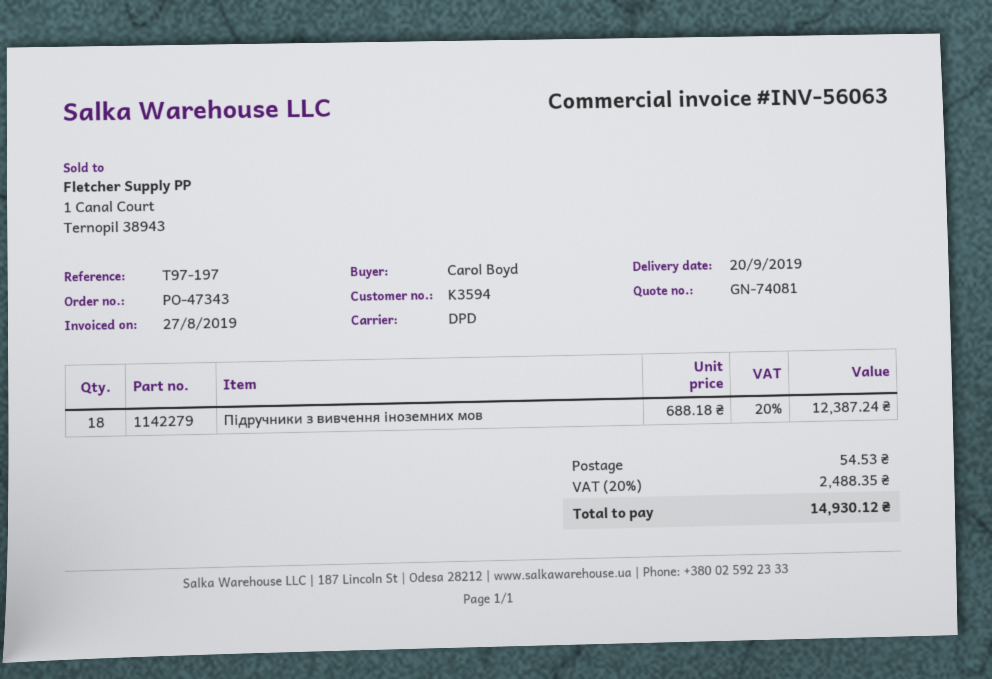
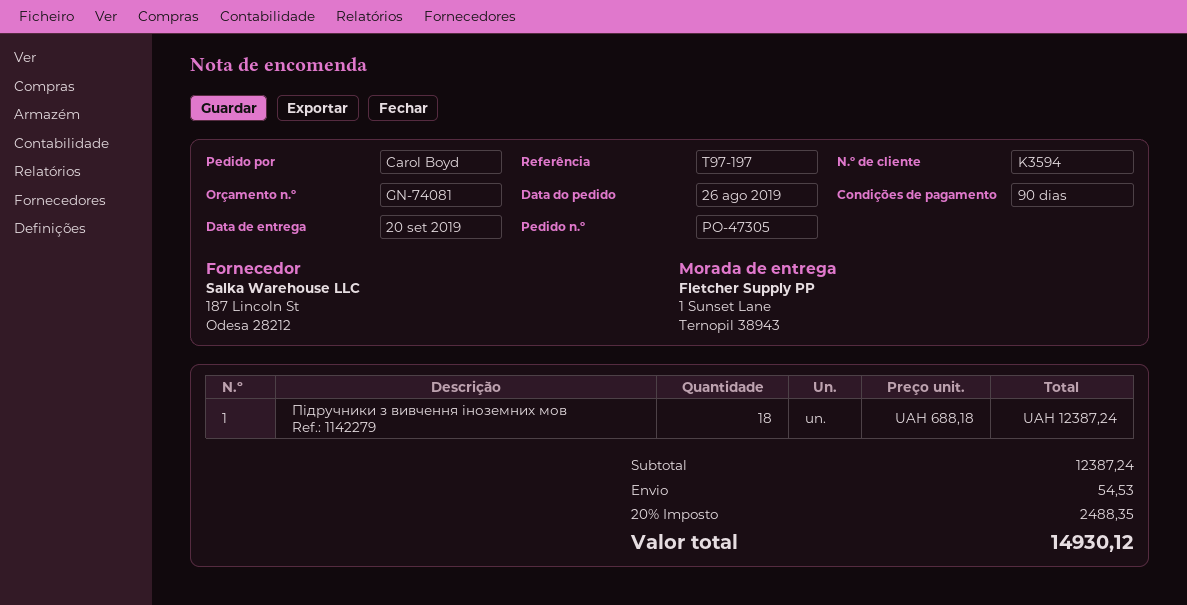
order number: PO-47343 -> PO-47305

